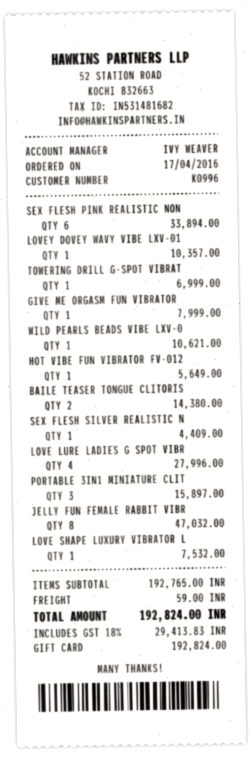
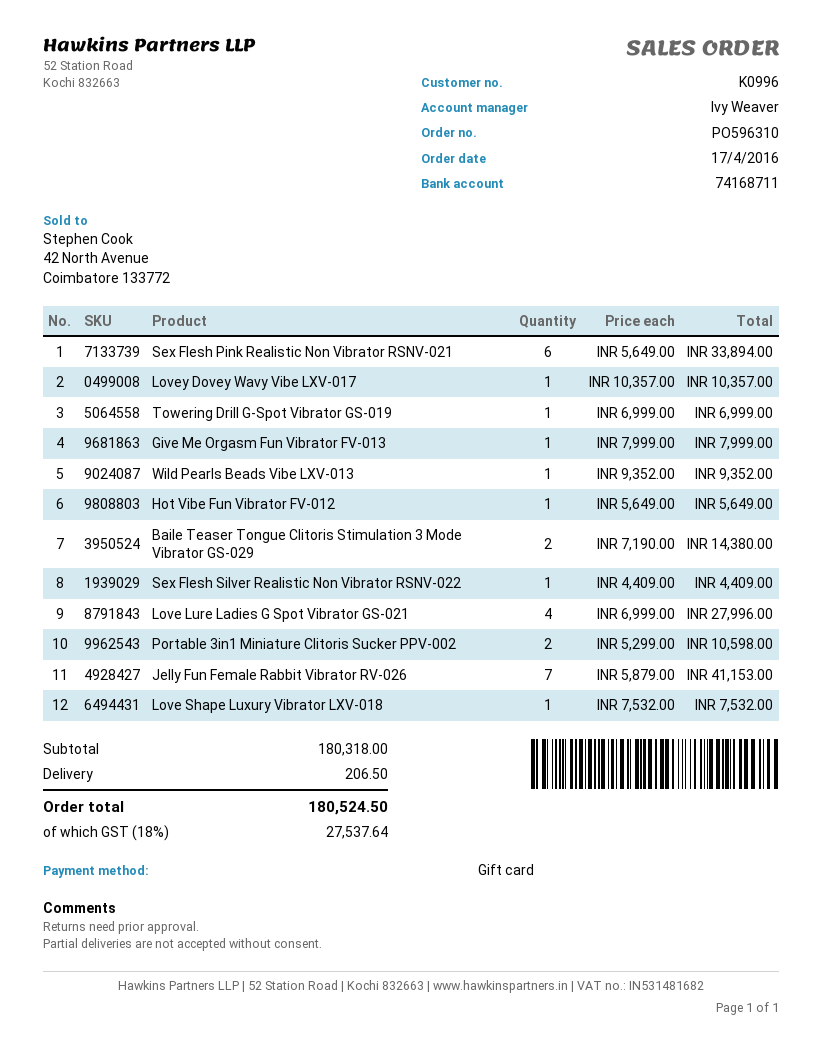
WILD PEARLS BEADS VIBE LXV-0: 1 for 10621.00 -> 1 for 9352.00
PORTABLE 3IN1 MINIATURE CLIT: 3 for 15897.00 -> 2 for 10598.00
JELLY FUN FEMALE RABBIT VIBR: 8 for 47032.00 -> 7 for 41153.00
subtotal: 192765.00 -> 180318.00
shipping: 59.00 -> 206.50
tax: 18% = 29413.83 -> 18% = 27537.64
total: 192824.00 -> 180524.50

